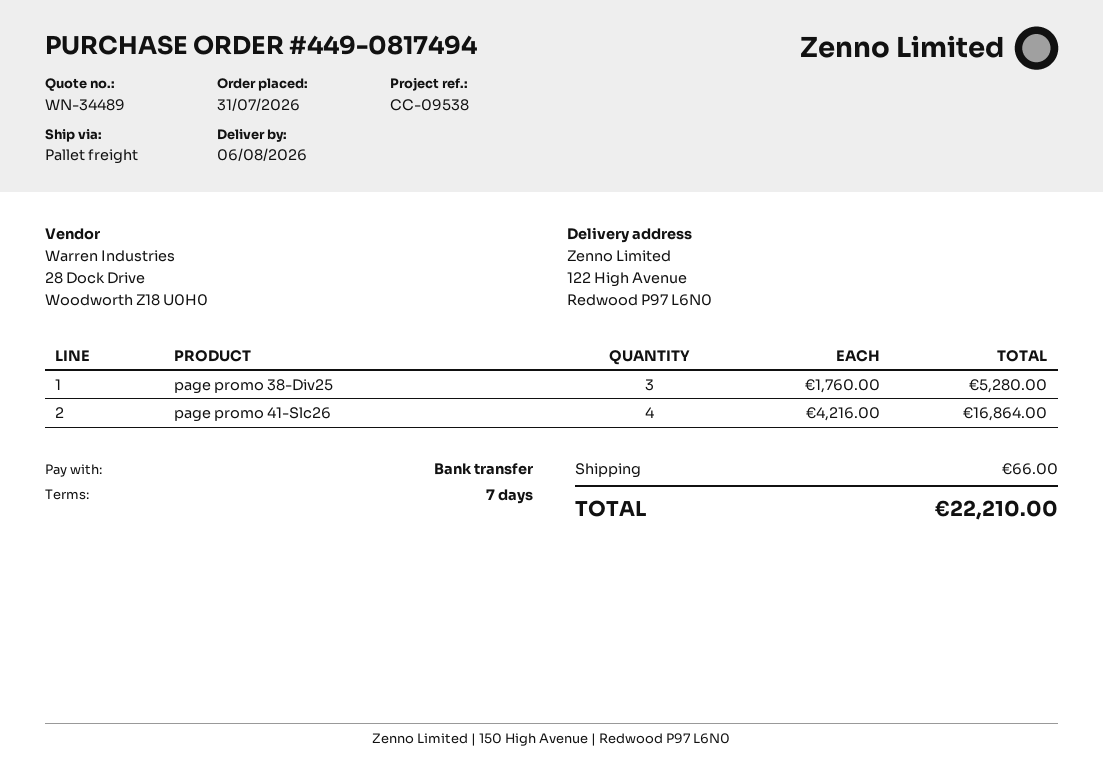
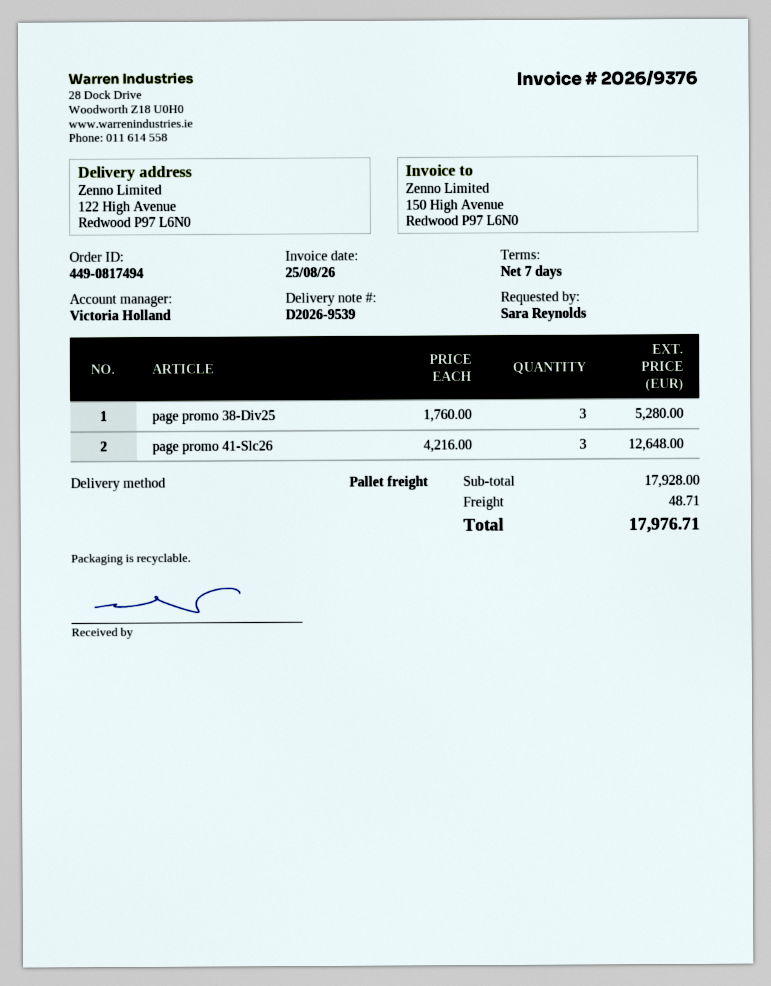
page promo 41-Slc26: 4 x 4216.00 = 16864.00 -> 3 x 4216.00 = 12648.00
shipping: 66.00 -> 48.71
total: 22210.00 -> 17976.71

